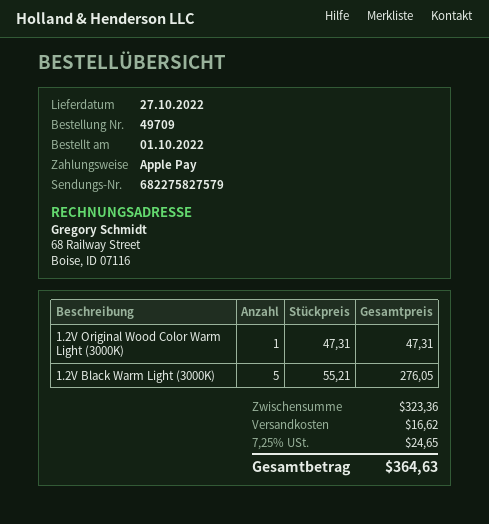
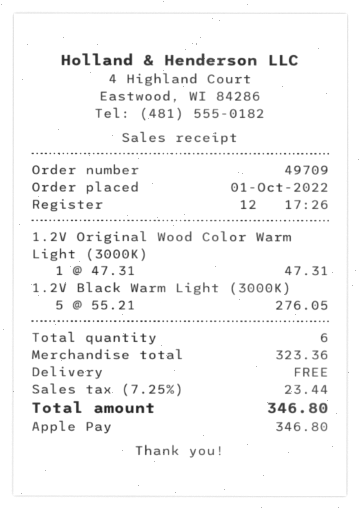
shipping: 16.62 -> 0.00
tax: 7.25% = 24.65 -> 7.25% = 23.44
total: 364.63 -> 346.80

